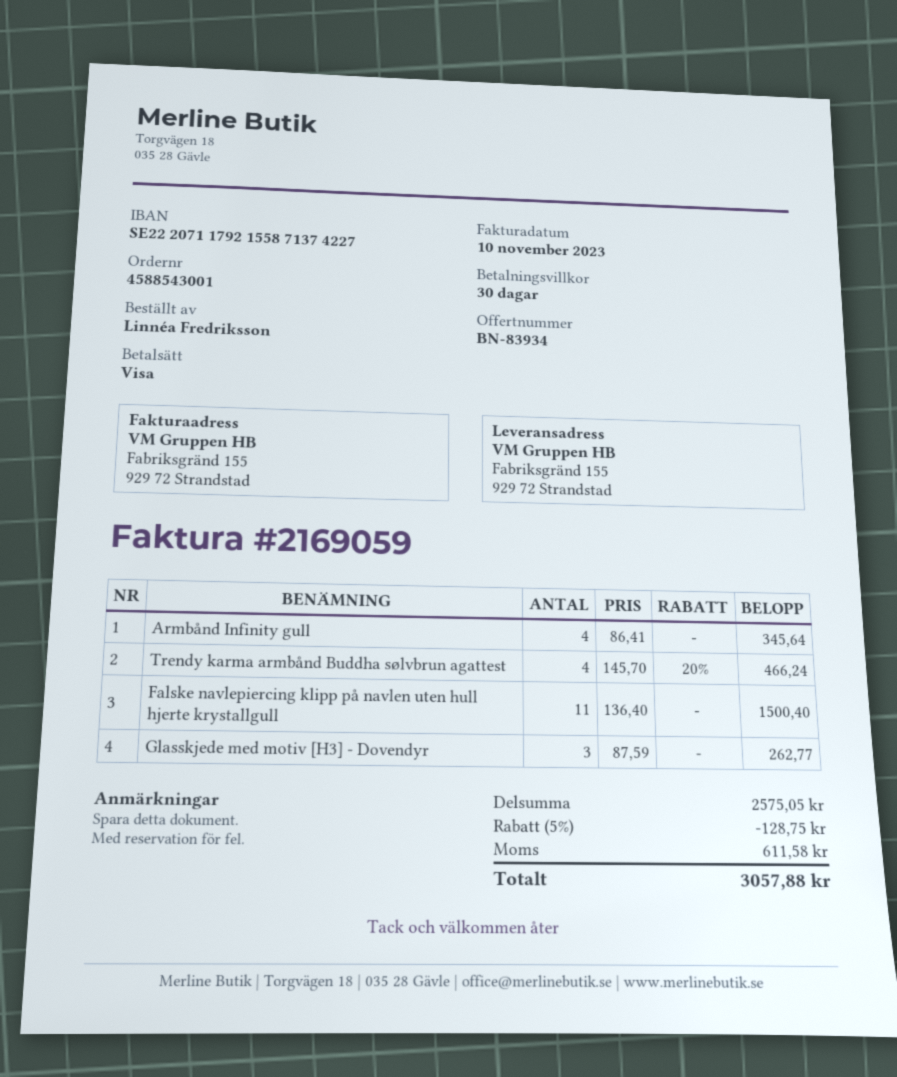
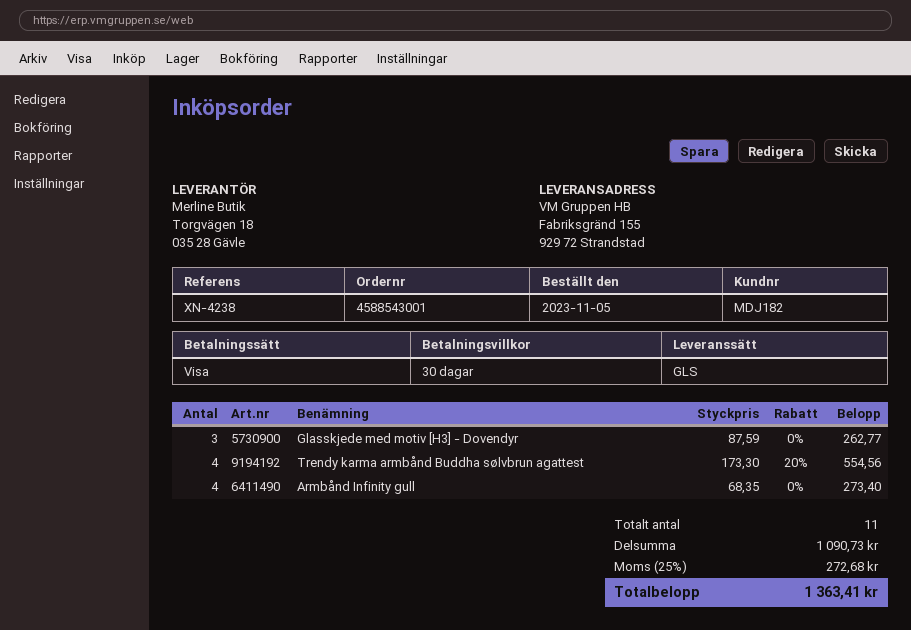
Armbånd Infinity gull: 4 x 86.41 = 345.64 -> 4 x 68.35 = 273.40
Trendy karma armbånd Buddha sølvbrun agattest: 4 x 145.70 - 20% = 466.24 -> 4 x 173.30 - 20% = 554.56
Falske navlepiercing klipp på navlen uten hull hjerte krystallgull: 11 x 136.40 = 1500.40 -> none
subtotal: 2575.05 -> 1090.73
discount: 5% = 128.75 -> none
tax: 611.58 -> 272.68
total: 3057.88 -> 1363.41

